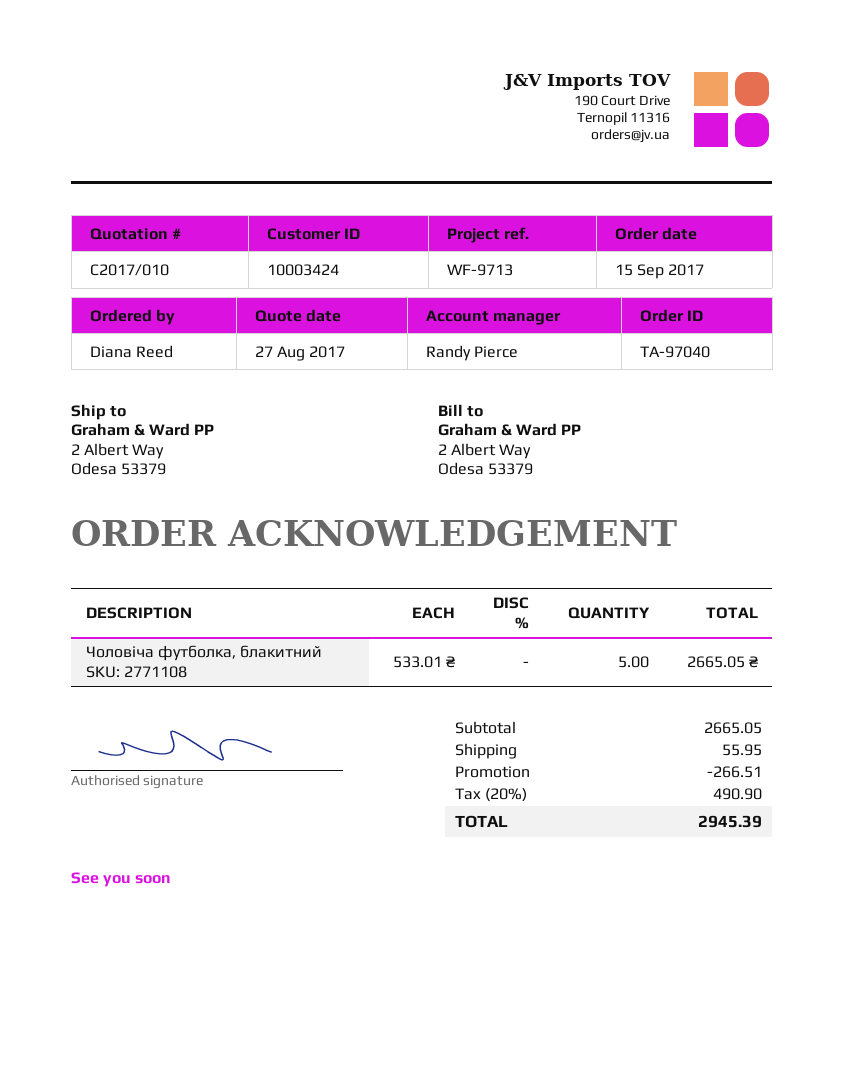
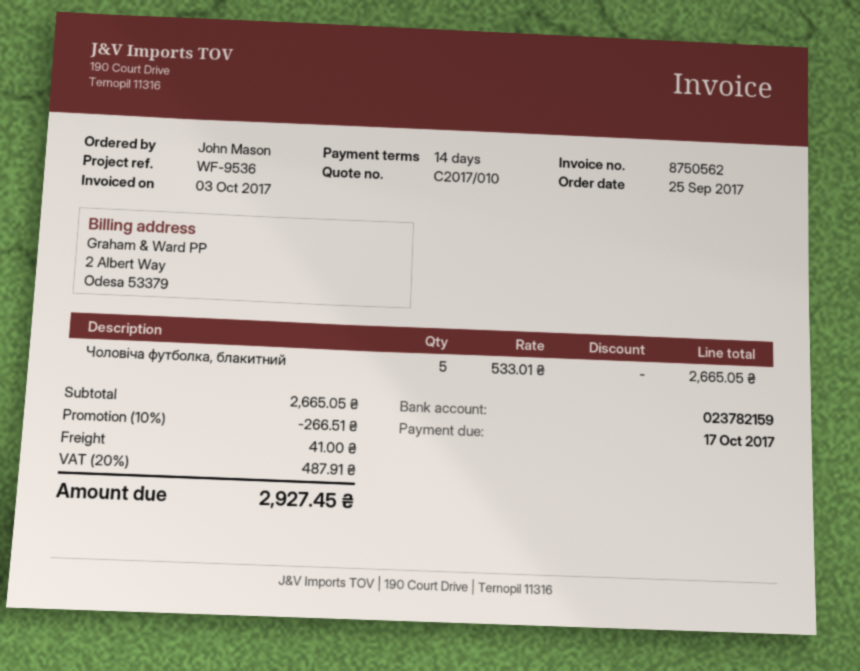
order date: 2017-09-15 -> 2017-09-25
reference: WF-9713 -> WF-9536
ordered by: Diana Reed -> John Mason
shipping: 55.95 -> 41.00
tax: 20% = 490.90 -> 20% = 487.91
total: 2945.39 -> 2927.45

